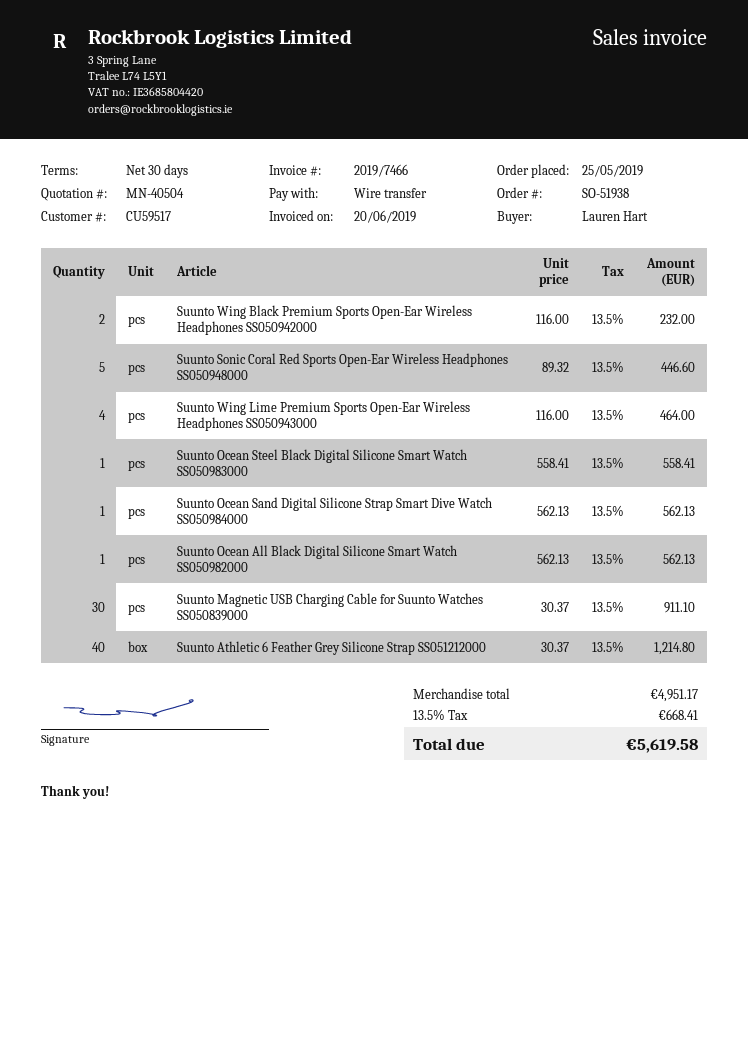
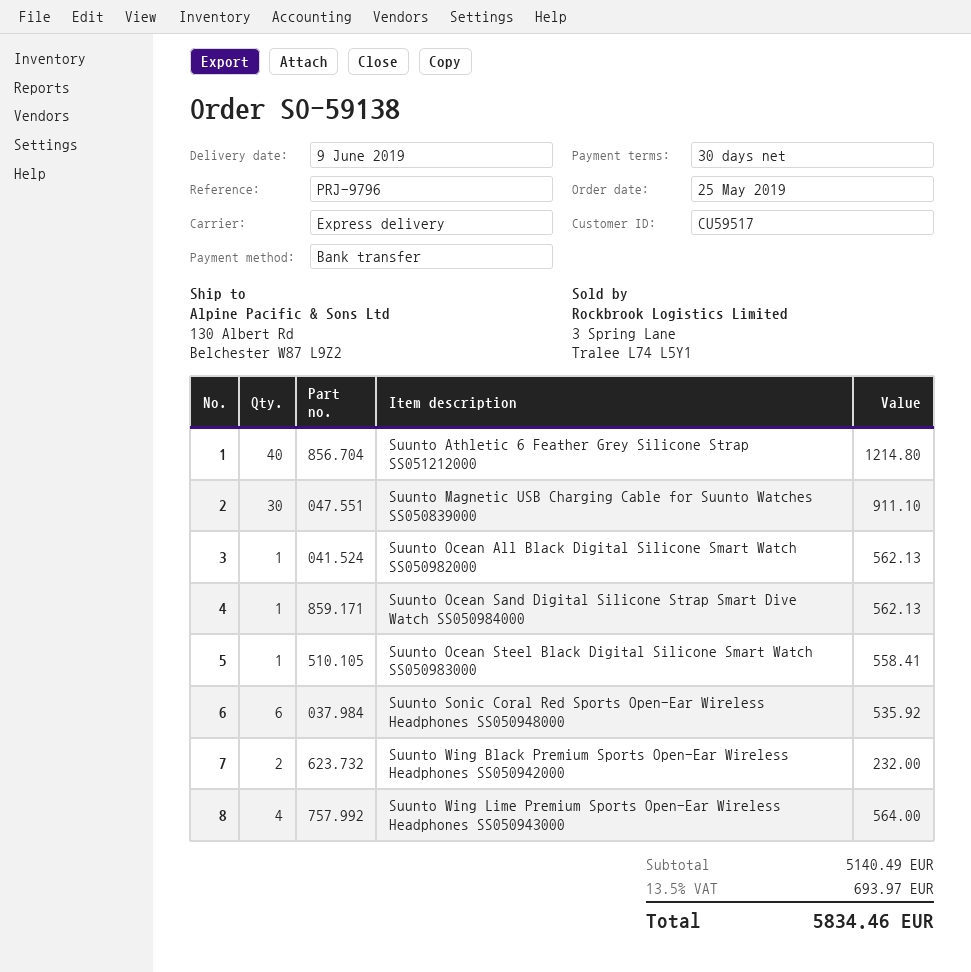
order number: SO-51938 -> SO-59138
Suunto Sonic Coral Red Sports Open-Ear Wireless Headphones SS050948000: 5 for 446.60 -> 6 for 535.92
Suunto Wing Lime Premium Sports Open-Ear Wireless Headphones SS050943000: 4 for 464.00 -> 4 for 564.00
subtotal: 4951.17 -> 5140.49
tax: 13.5% = 668.41 -> 13.5% = 693.97
total: 5619.58 -> 5834.46

